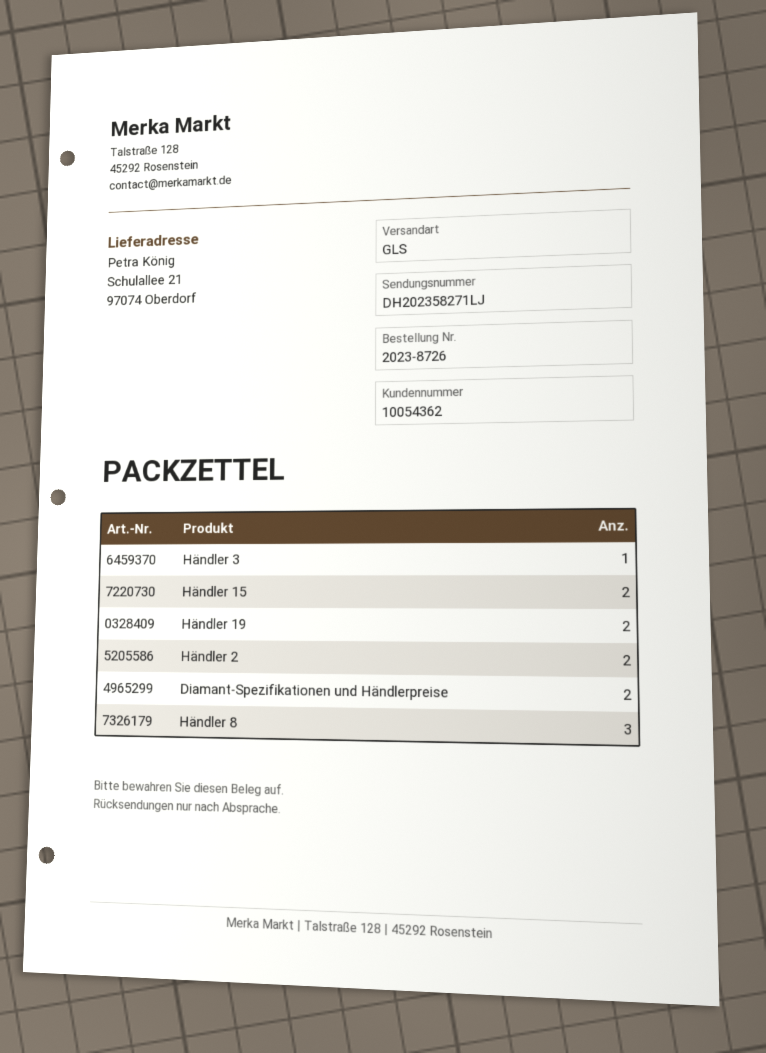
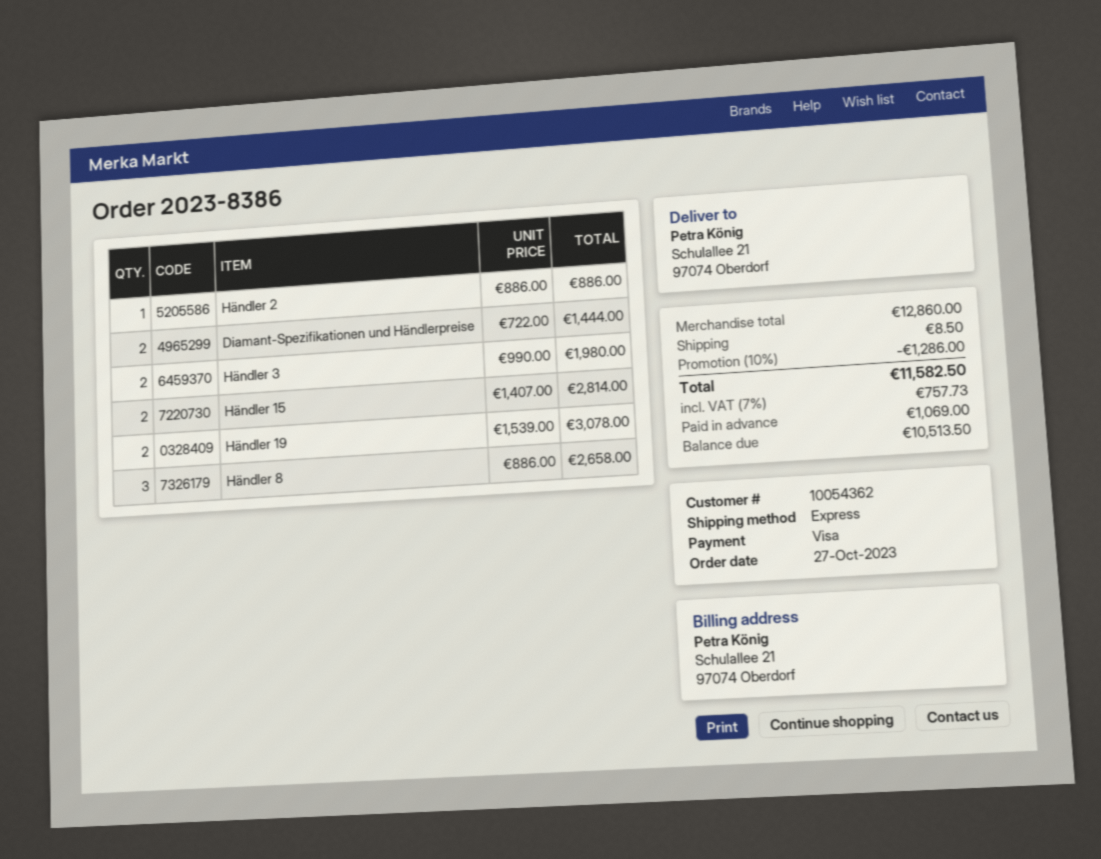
order number: 2023-8726 -> 2023-8386
shipping method: GLS -> express
Händler 3: 1 -> 2
Händler 2: 2 -> 1

